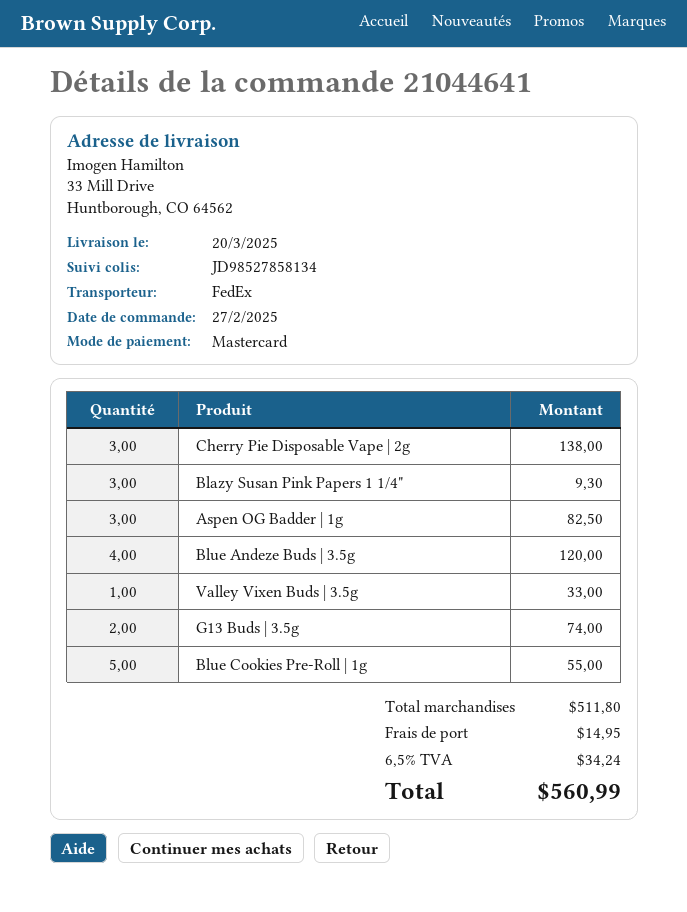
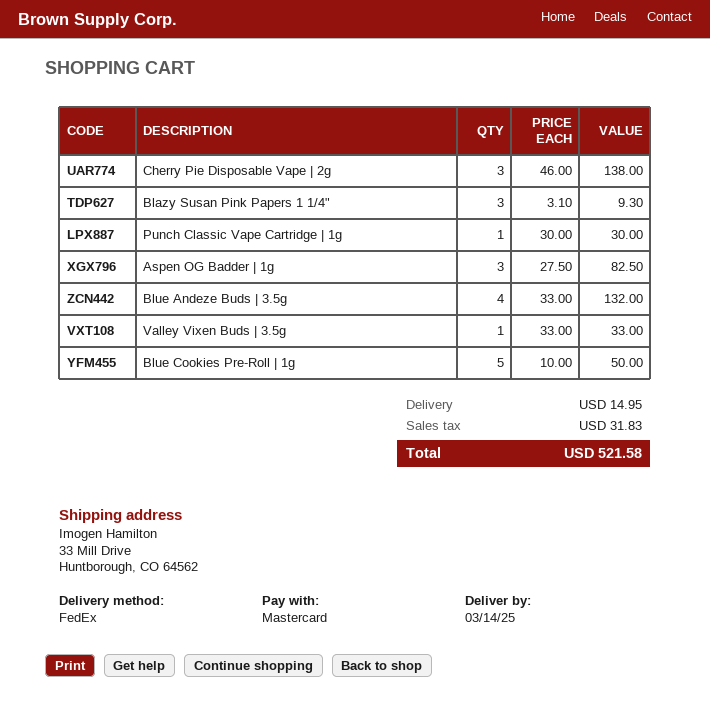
delivery date: 2025-03-20 -> 2025-03-14
Blue Andeze Buds | 3.5g: 4 for 120.00 -> 4 for 132.00
G13 Buds | 3.5g: 2 for 74.00 -> none
Blue Cookies Pre-Roll | 1g: 5 for 55.00 -> 5 for 50.00
Punch Classic Vape Cartridge | 1g: none -> 1 for 30.00
tax: 34.24 -> 31.83
total: 560.99 -> 521.58

